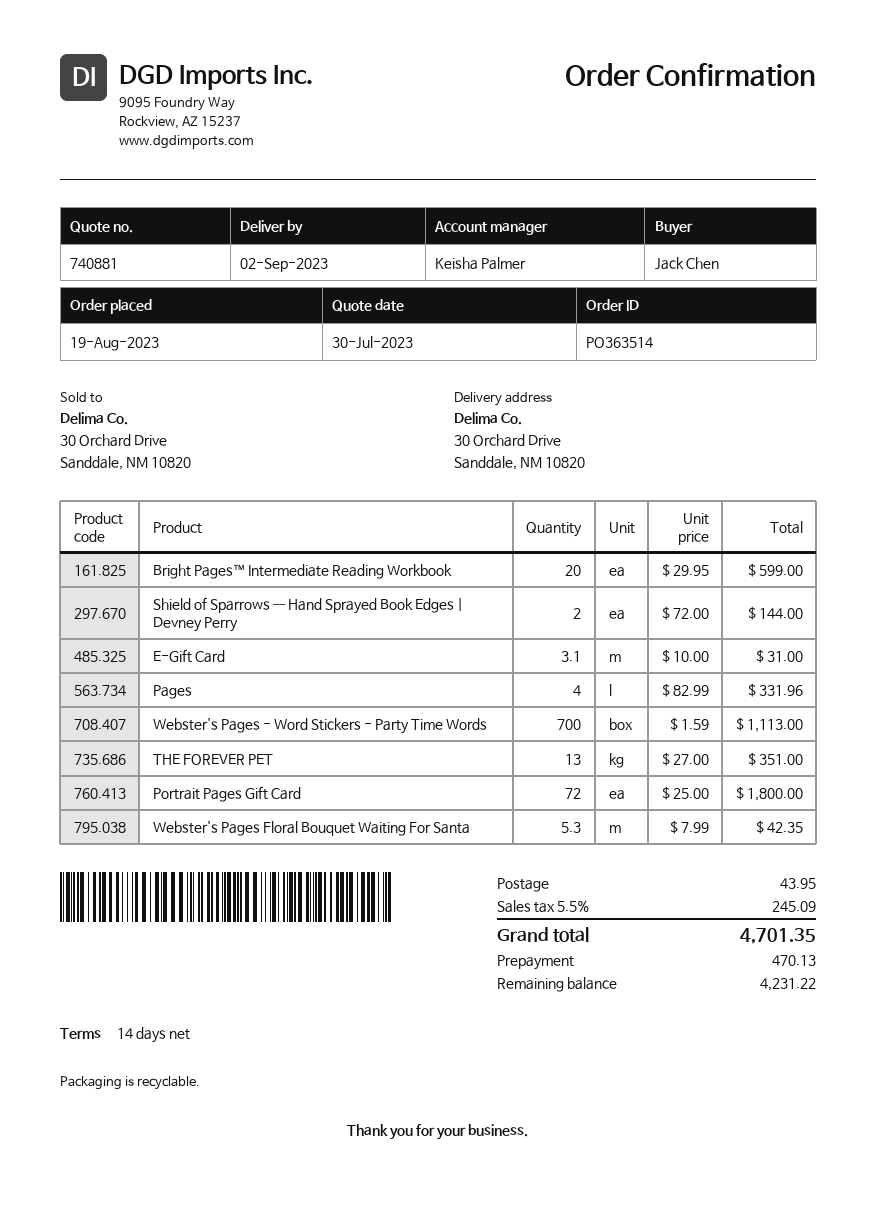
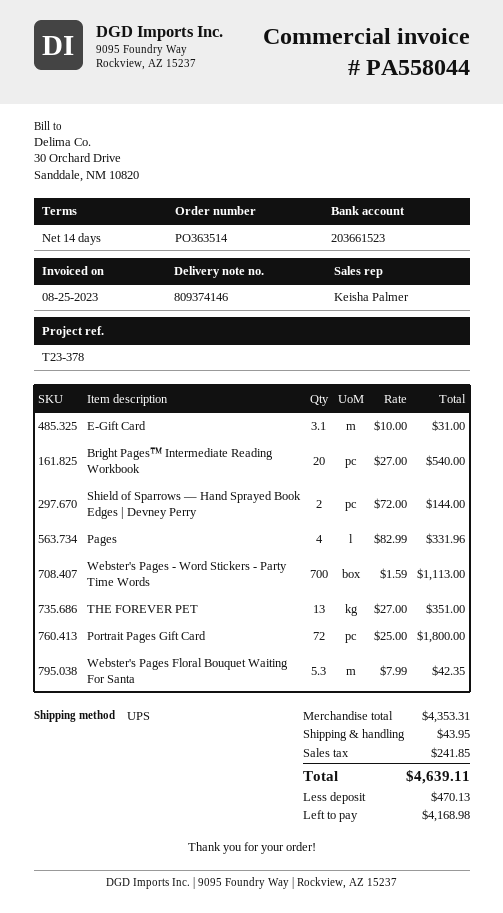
Bright Pages™ Intermediate Reading Workbook: 20 x 29.95 = 599.00 -> 20 x 27.00 = 540.00
tax: 245.09 -> 241.85
total: 4701.35 -> 4639.11
balance: 4231.22 -> 4168.98

